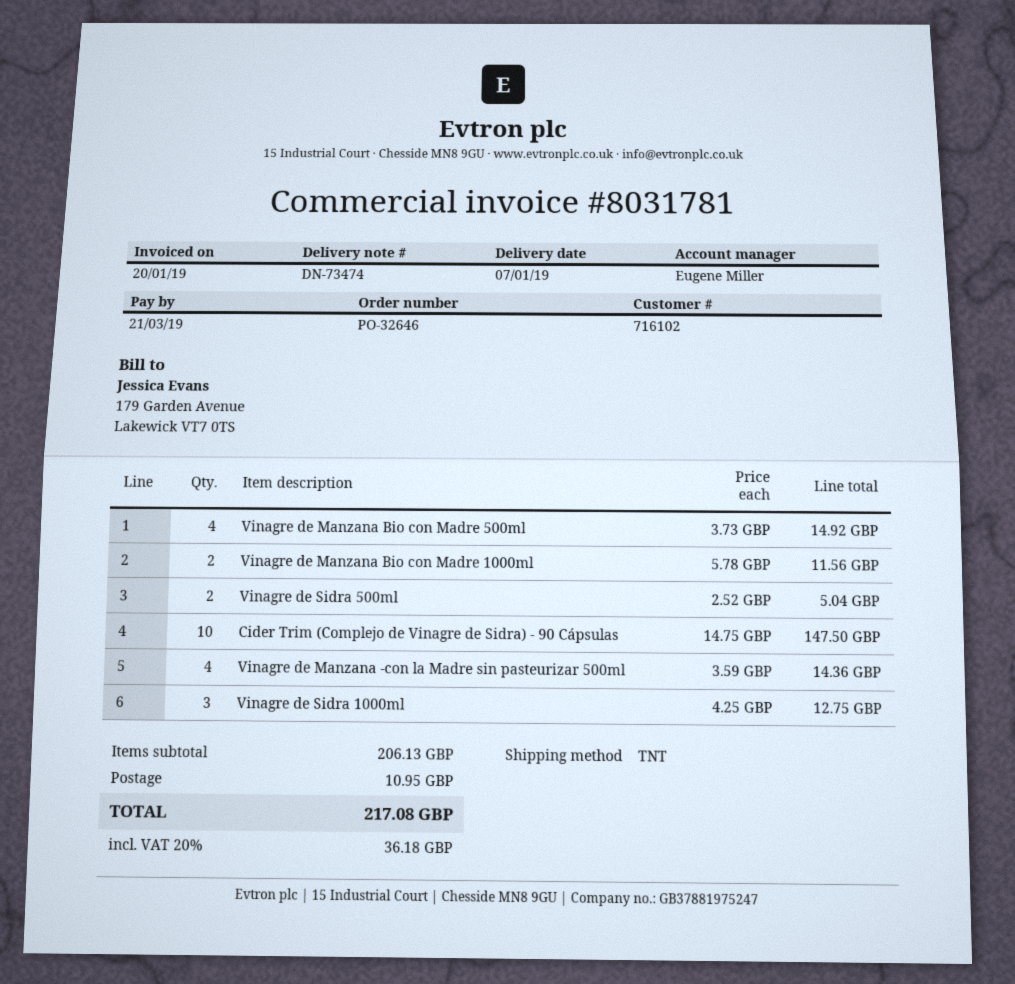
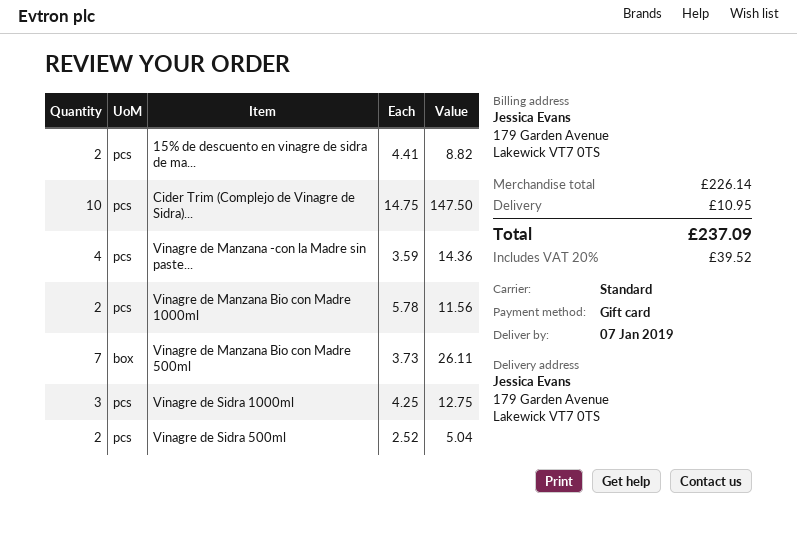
shipping method: TNT -> standard
Vinagre de Manzana Bio con Madre 500ml: 4 x 3.73 = 14.92 -> 7 x 3.73 = 26.11
15% de descuento en vinagre de sidra de ma...: none -> 2 x 4.41 = 8.82
subtotal: 206.13 -> 226.14
tax: 20% = 36.18 -> 20% = 39.52
total: 217.08 -> 237.09

